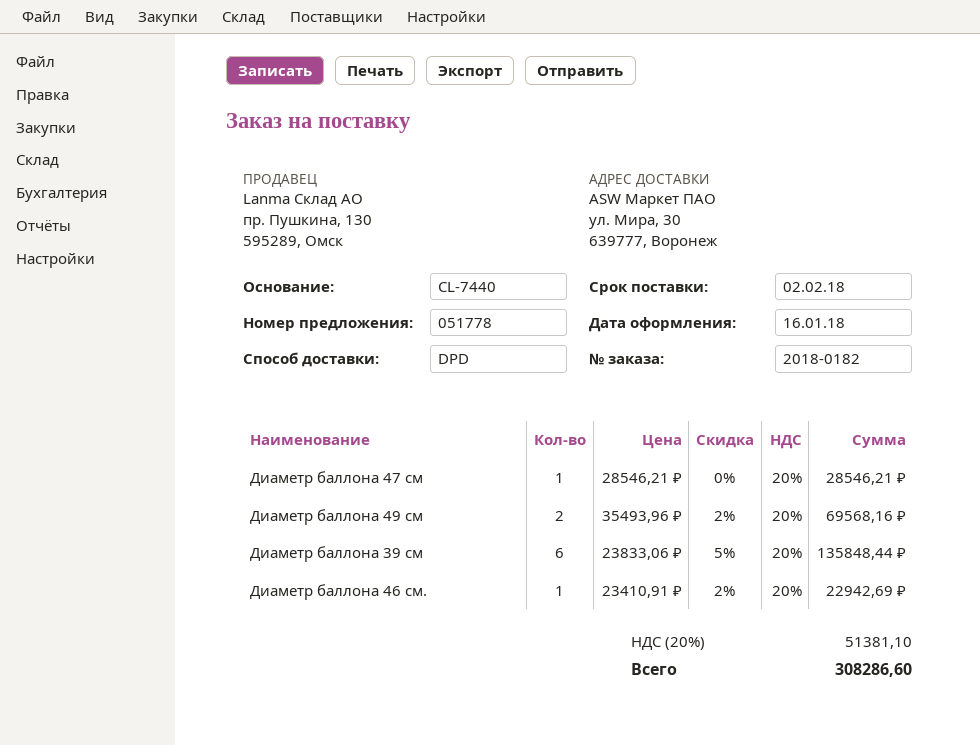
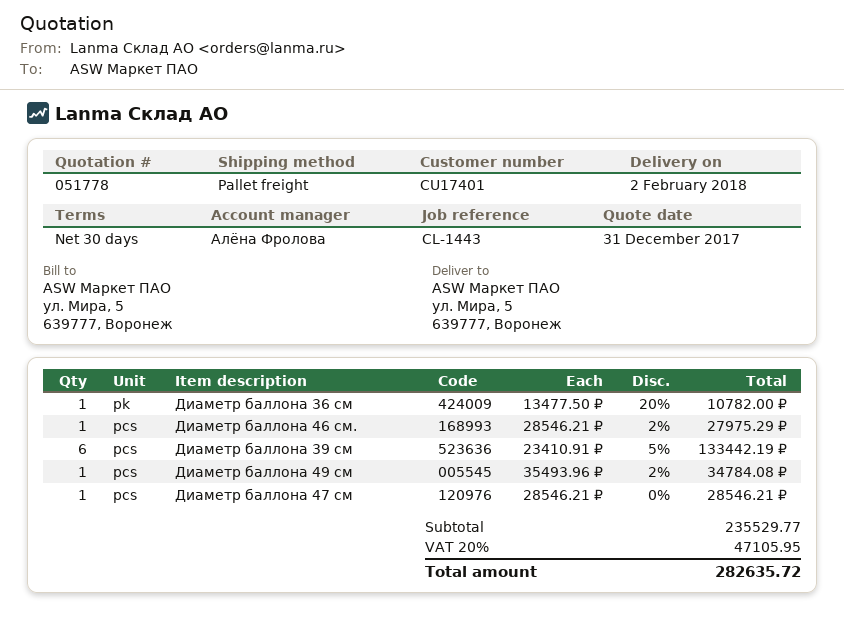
reference: CL-7440 -> CL-1443
shipping method: DPD -> pallet freight
ship to: ул. Мира, 30, 639777, Воронеж -> ул. Мира, 5, 639777, Воронеж
Диаметр баллона 49 см: 2 x 35493.96 - 2% = 69568.16 -> 1 x 35493.96 - 2% = 34784.08
Диаметр баллона 39 см: 6 x 23833.06 - 5% = 135848.44 -> 6 x 23410.91 - 5% = 133442.19
Диаметр баллона 46 см.: 1 x 23410.91 - 2% = 22942.69 -> 1 x 28546.21 - 2% = 27975.29
Диаметр баллона 36 см: none -> 1 x 13477.50 - 20% = 10782.00
tax: 20% = 51381.10 -> 20% = 47105.95
total: 308286.60 -> 282635.72

